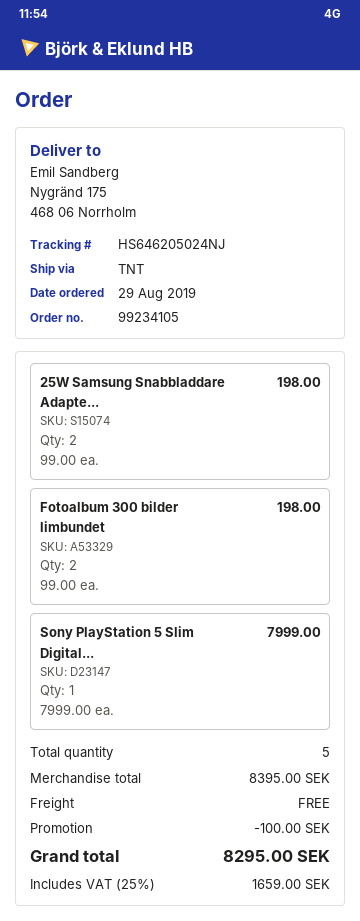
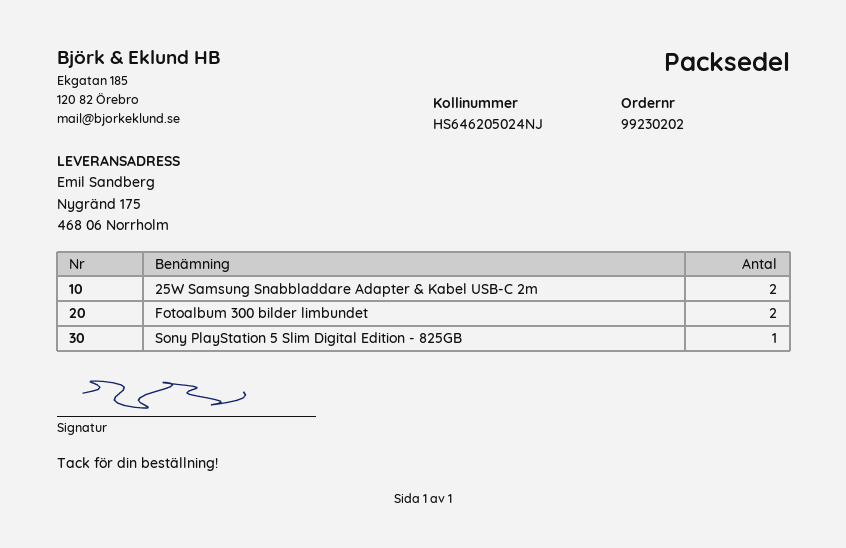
order number: 99234105 -> 99230202

